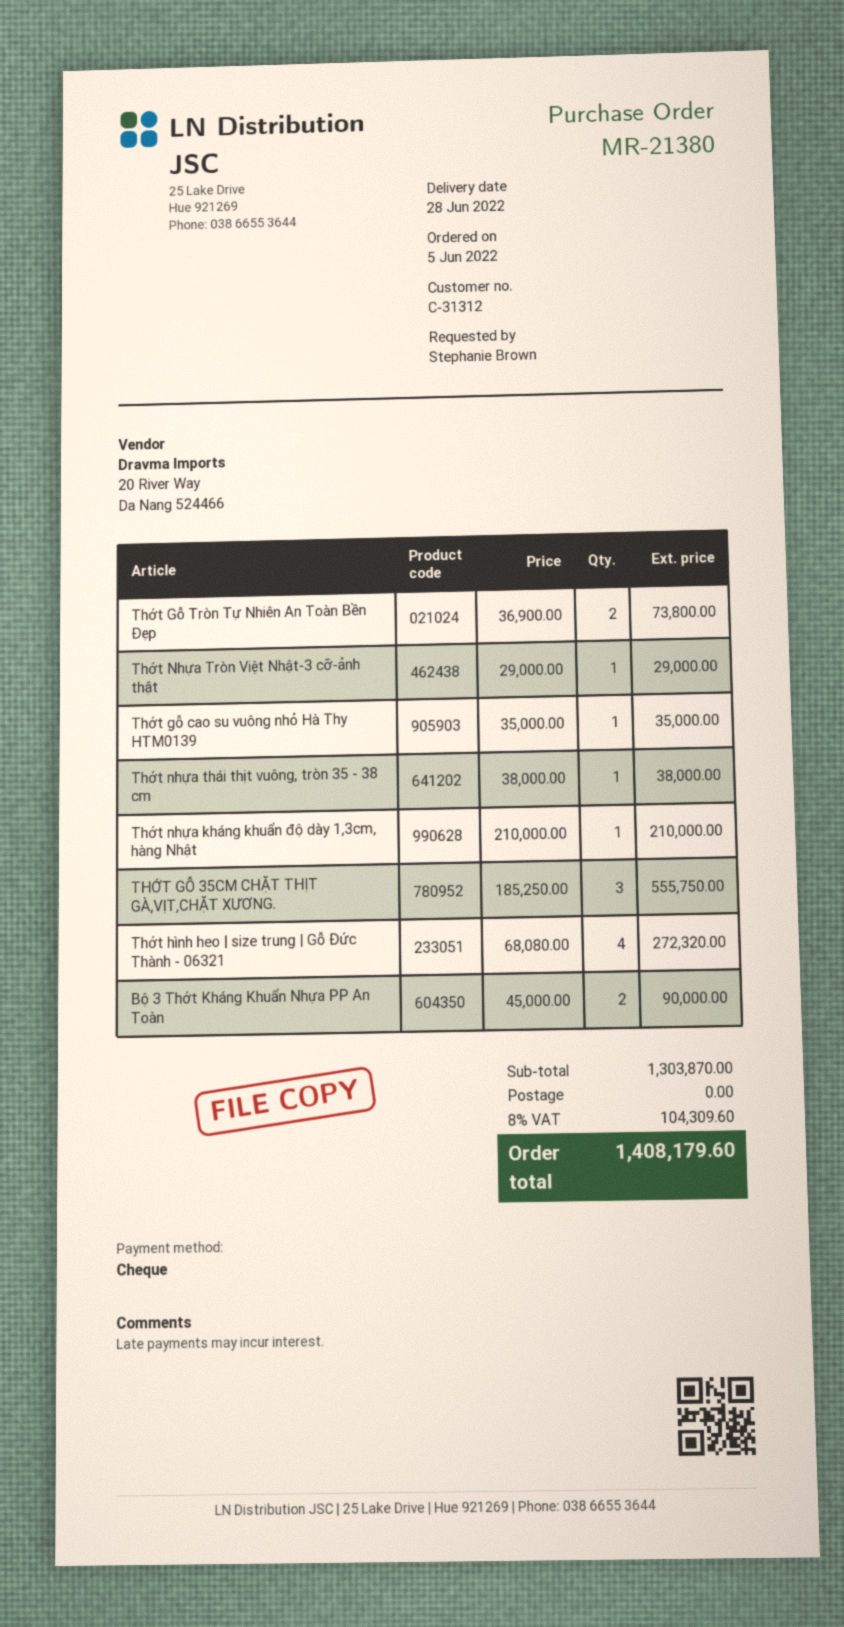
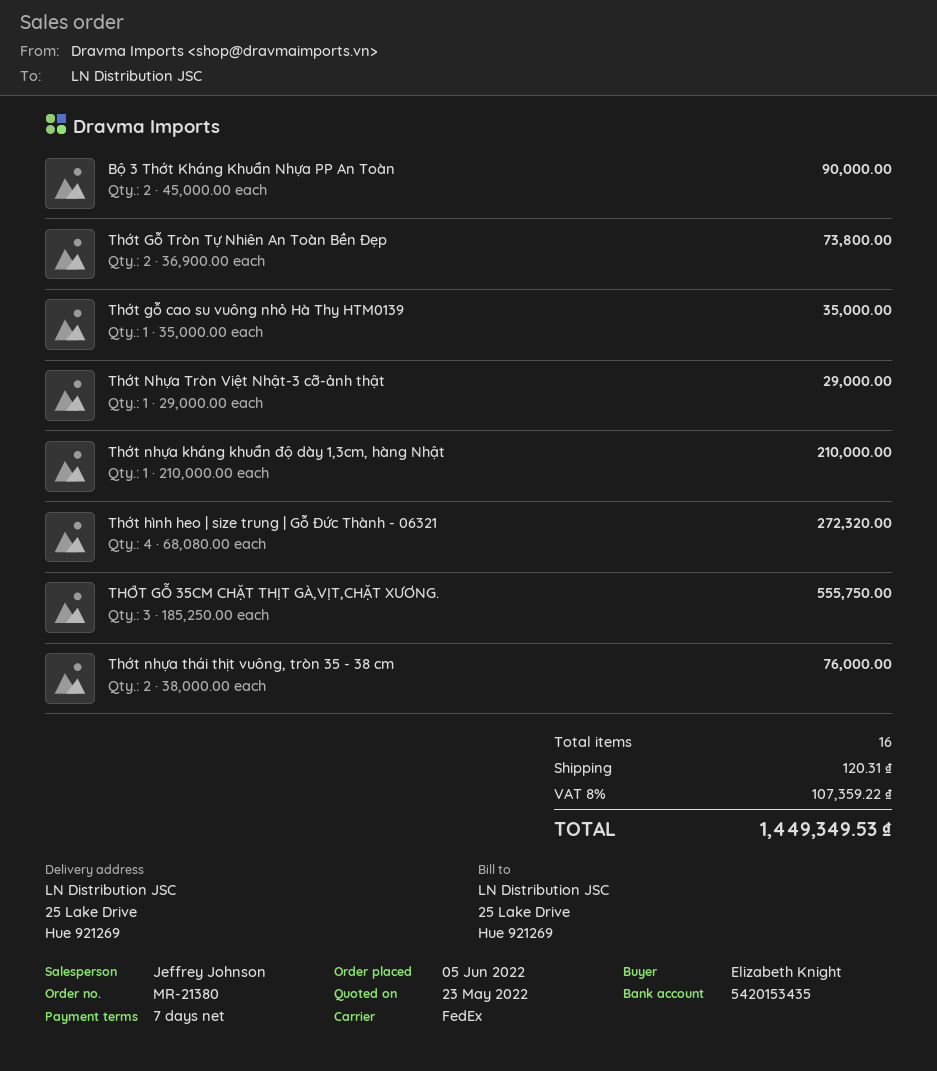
ordered by: Stephanie Brown -> Elizabeth Knight
Thớt nhựa thái thịt vuông, tròn 35 - 38 cm: 1 x 38000.00 = 38000.00 -> 2 x 38000.00 = 76000.00
shipping: 0.00 -> 120.31
tax: 8% = 104309.60 -> 8% = 107359.22
total: 1408179.60 -> 1449349.53

